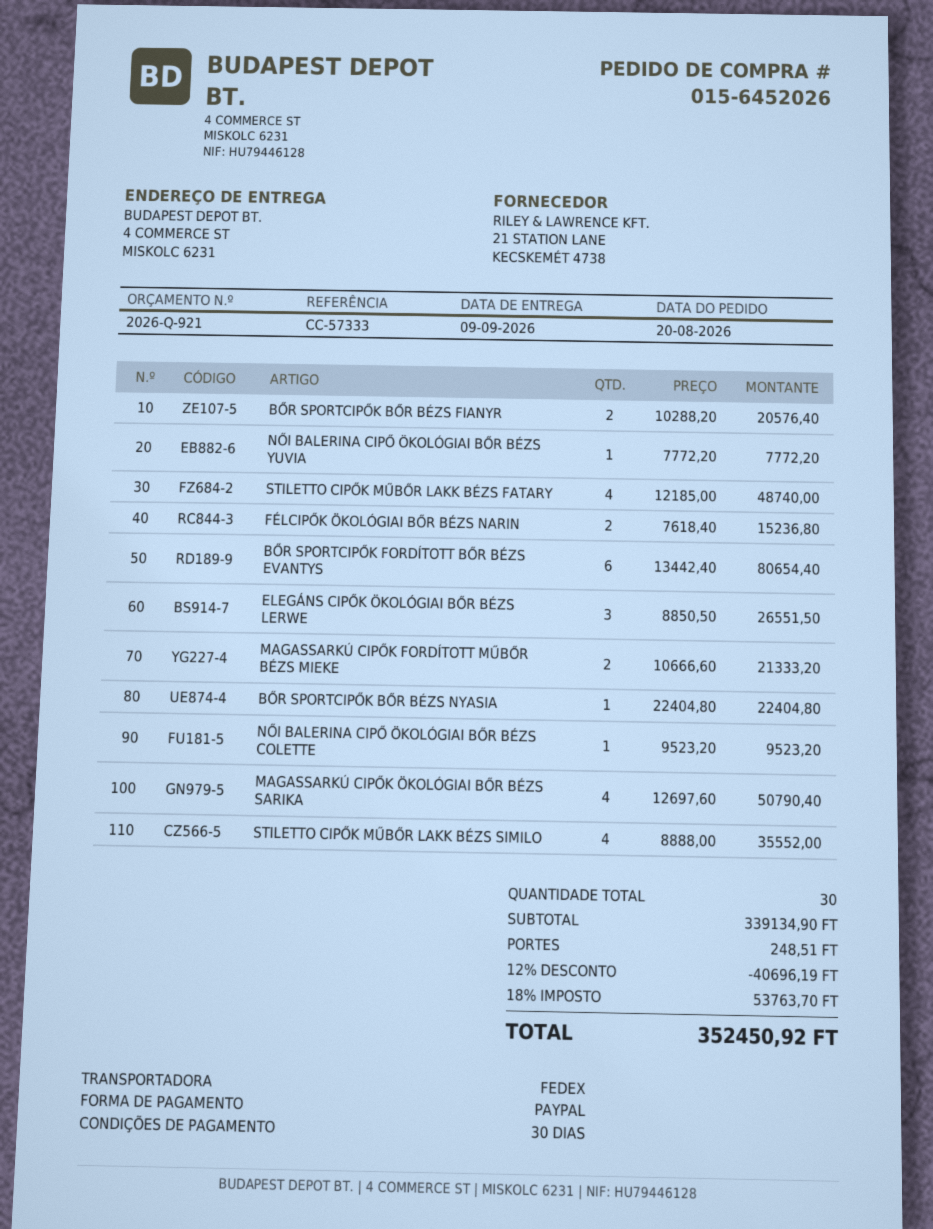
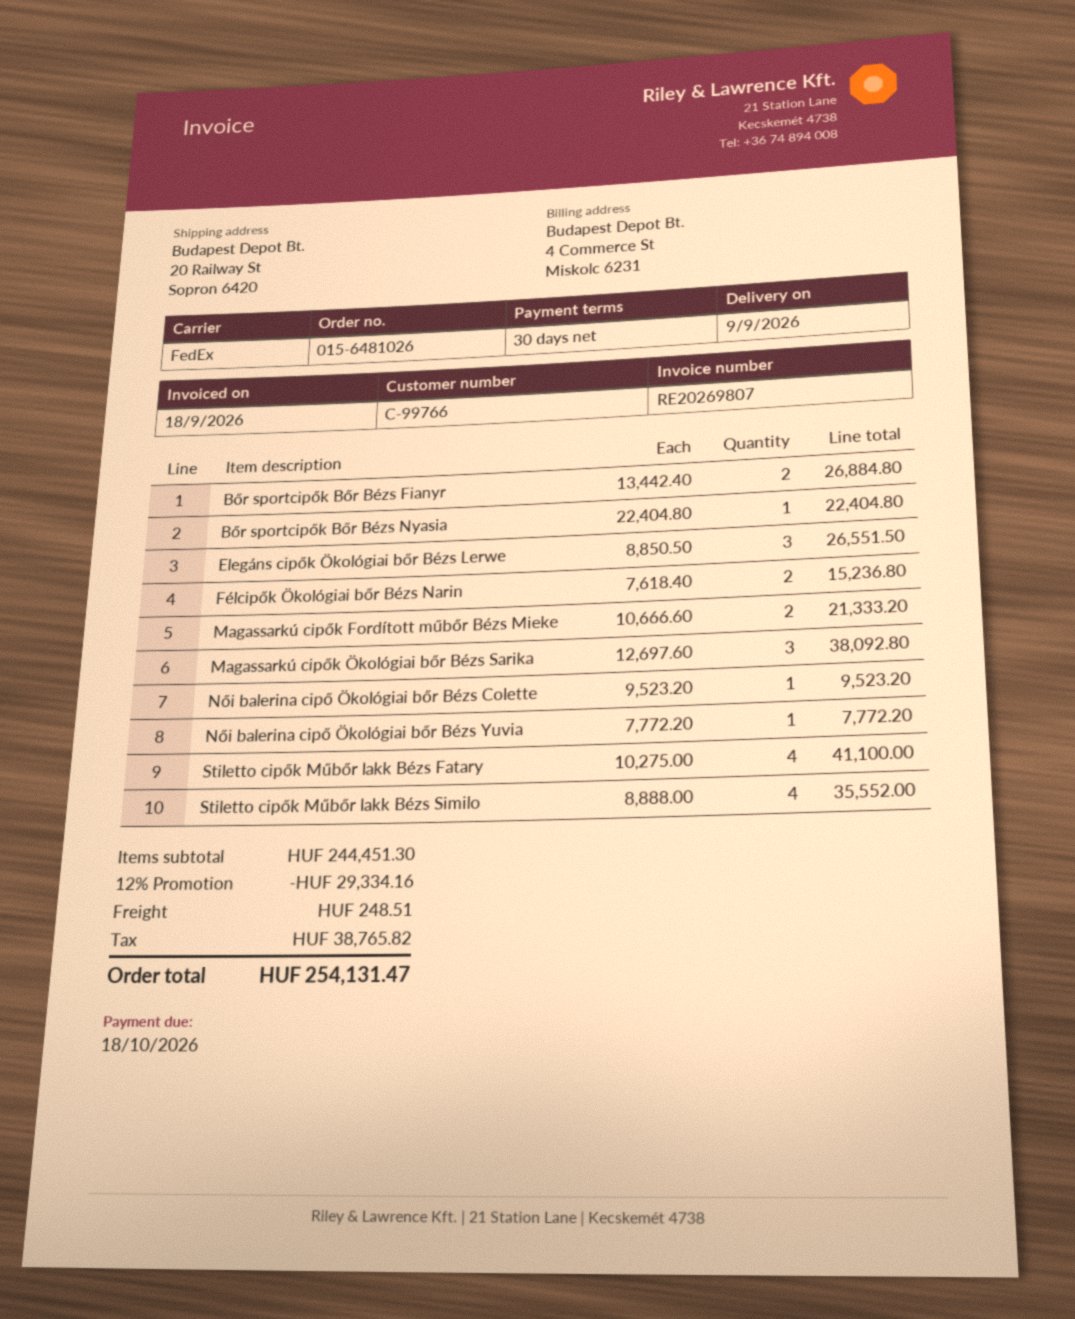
order number: 015-6452026 -> 015-6481026
ship to: 4 COMMERCE ST, MISKOLC 6231 -> 20 Railway St, Sopron 6420
BŐR SPORTCIPŐK BŐR BÉZS FIANYR: 2 x 10288.20 = 20576.40 -> 2 x 13442.40 = 26884.80
STILETTO CIPŐK MŰBŐR LAKK BÉZS FATARY: 4 x 12185.00 = 48740.00 -> 4 x 10275.00 = 41100.00
BŐR SPORTCIPŐK FORDÍTOTT BŐR BÉZS EVANTYS: 6 x 13442.40 = 80654.40 -> none
MAGASSARKÚ CIPŐK ÖKOLÓGIAI BŐR BÉZS SARIKA: 4 x 12697.60 = 50790.40 -> 3 x 12697.60 = 38092.80
subtotal: 339134.90 -> 244451.30
discount: 12% = 40696.19 -> 12% = 29334.16
tax: 53763.70 -> 38765.82
total: 352450.92 -> 254131.47

